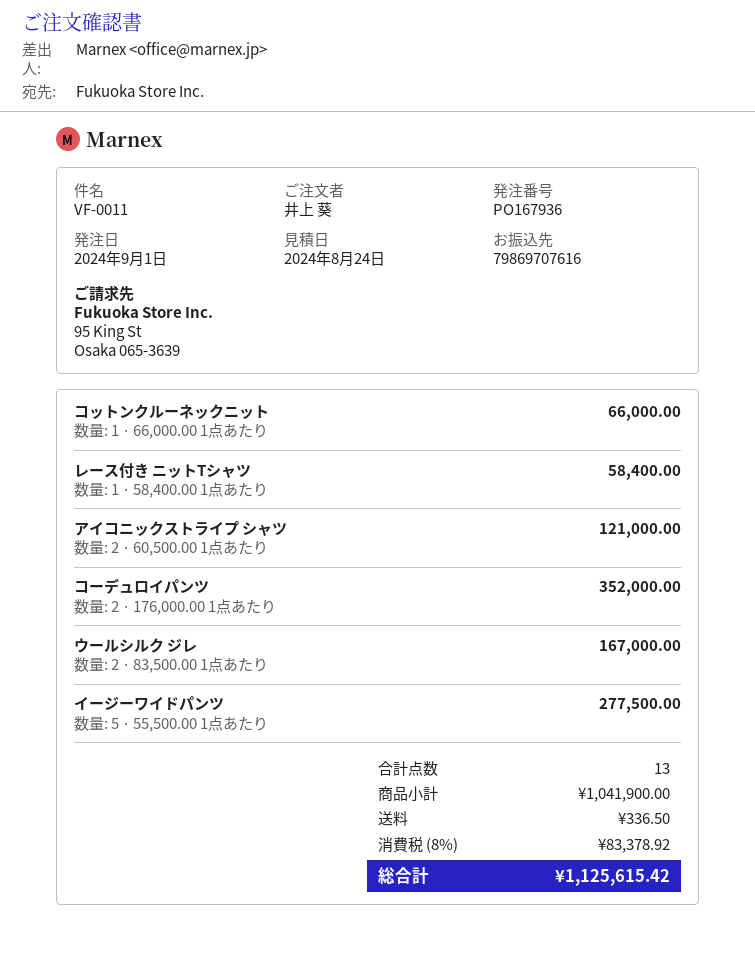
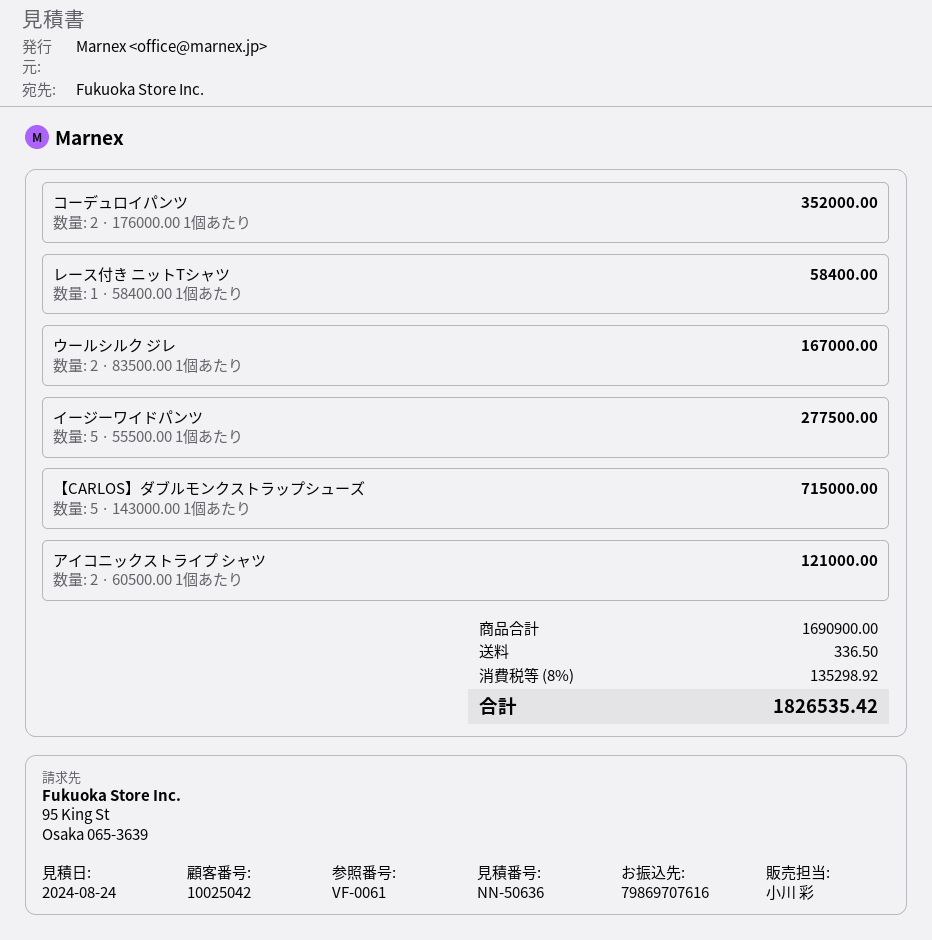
reference: VF-0011 -> VF-0061
コットンクルーネックニット: 1 x 66000.00 = 66000.00 -> none
【CARLOS】ダブルモンクストラップシューズ: none -> 5 x 143000.00 = 715000.00
subtotal: 1041900.00 -> 1690900.00
tax: 8% = 83378.92 -> 8% = 135298.92
total: 1125615.42 -> 1826535.42

